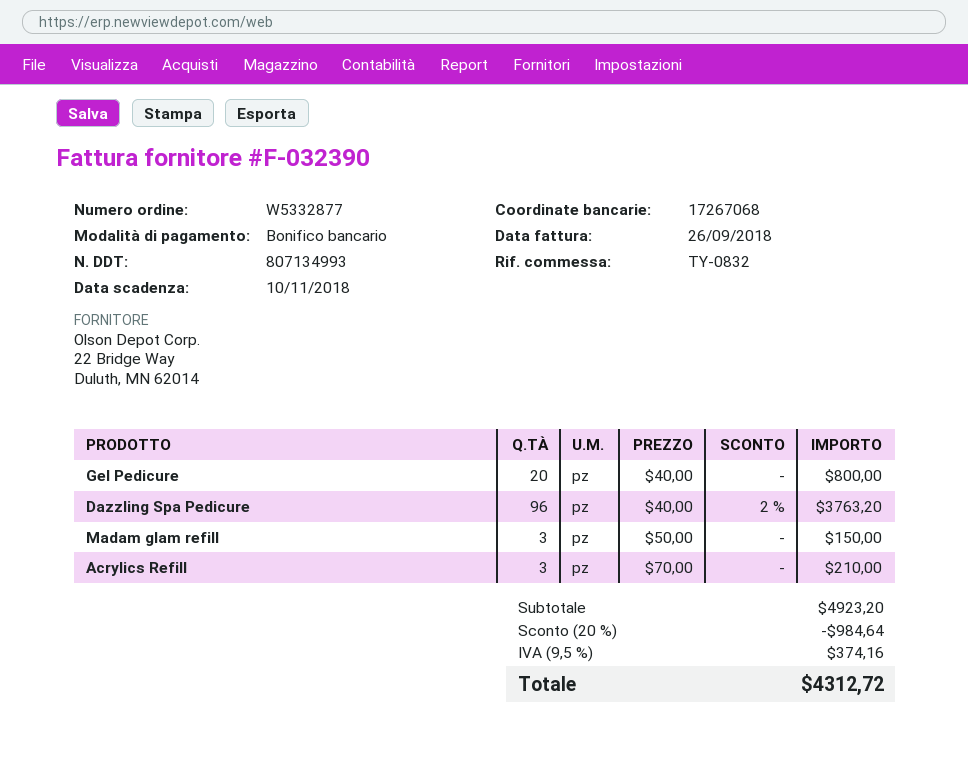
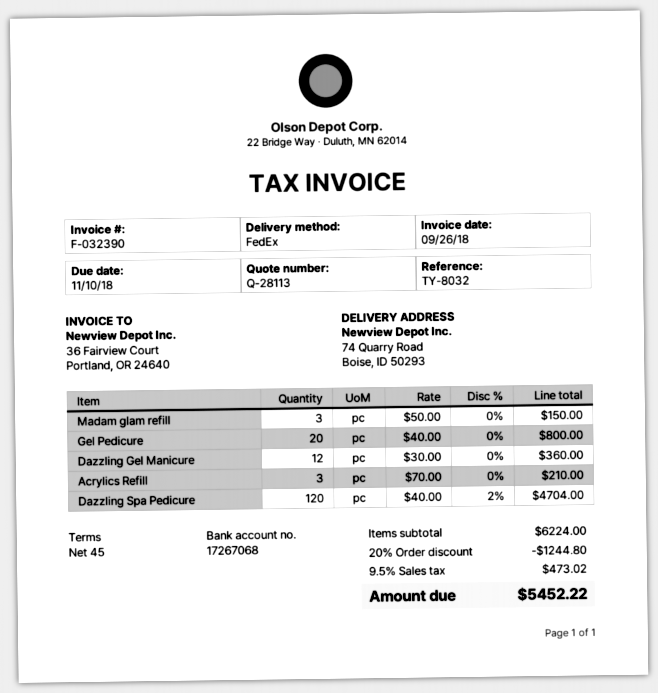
reference: TY-0832 -> TY-8032
Dazzling Spa Pedicure: 96 x 40.00 - 2% = 3763.20 -> 120 x 40.00 - 2% = 4704.00
Dazzling Gel Manicure: none -> 12 x 30.00 = 360.00
subtotal: 4923.20 -> 6224.00
discount: 20% = 984.64 -> 20% = 1244.80
tax: 9.5% = 374.16 -> 9.5% = 473.02
total: 4312.72 -> 5452.22

